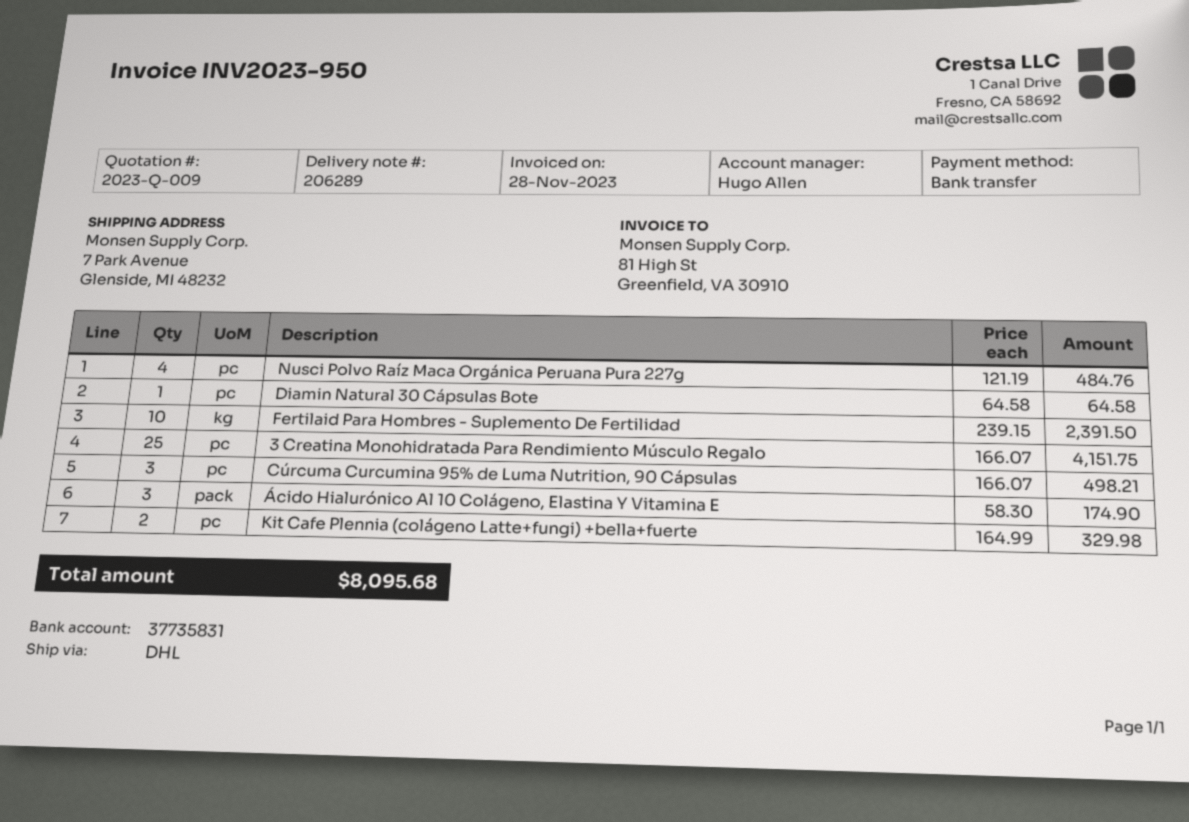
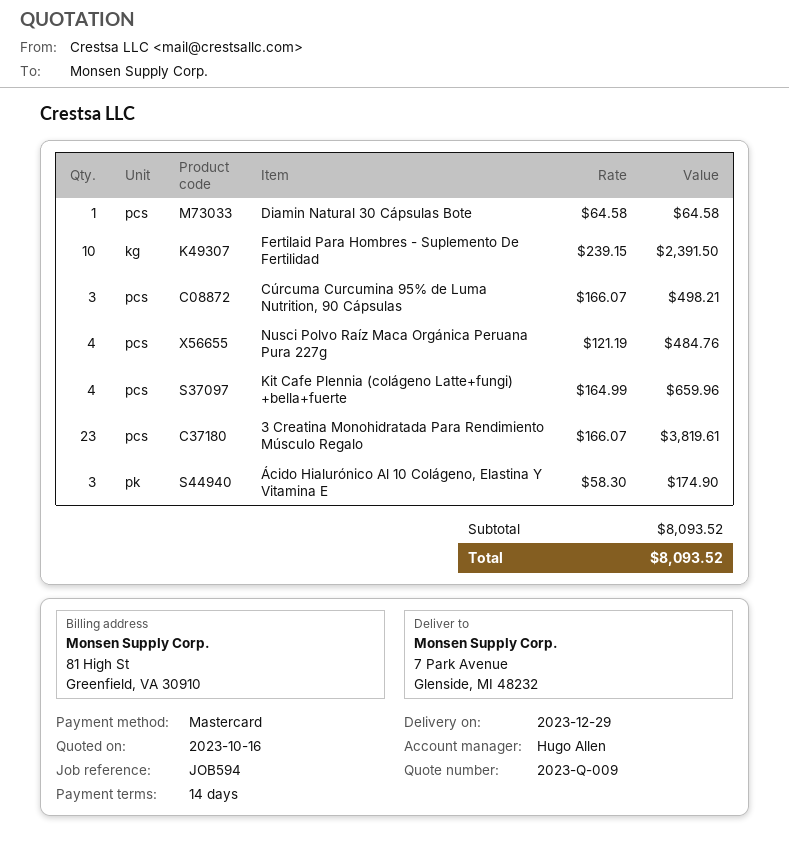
payment method: bank transfer -> Mastercard
3 Creatina Monohidratada Para Rendimiento Músculo Regalo: 25 x 166.07 = 4151.75 -> 23 x 166.07 = 3819.61
Kit Cafe Plennia (colágeno Latte+fungi) +bella+fuerte: 2 x 164.99 = 329.98 -> 4 x 164.99 = 659.96
total: 8095.68 -> 8093.52

